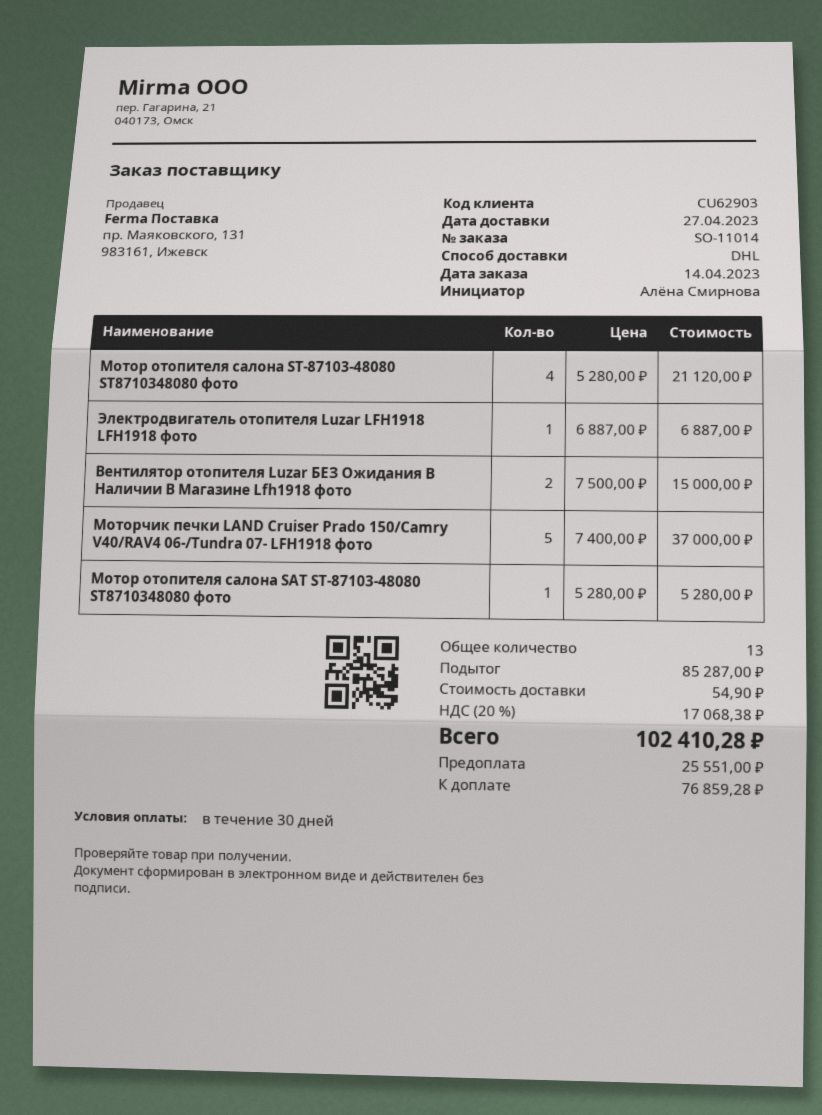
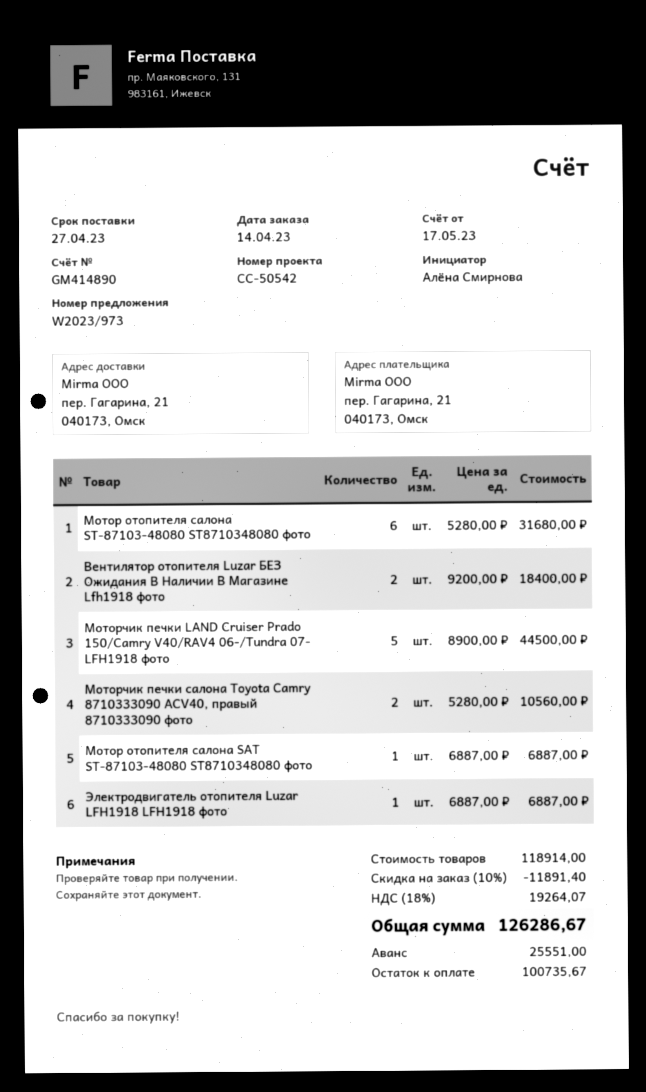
Мотор отопителя салона ST-87103-48080 ST8710348080 фото: 4 x 5280.00 = 21120.00 -> 6 x 5280.00 = 31680.00
Вентилятор отопителя Luzar БЕЗ Ожидания В Наличии В Магазине Lfh1918 фото: 2 x 7500.00 = 15000.00 -> 2 x 9200.00 = 18400.00
Моторчик печки LAND Cruiser Prado 150/Camry V40/RAV4 06-/Tundra 07- LFH1918 фото: 5 x 7400.00 = 37000.00 -> 5 x 8900.00 = 44500.00
Мотор отопителя салона SAT ST-87103-48080 ST8710348080 фото: 1 x 5280.00 = 5280.00 -> 1 x 6887.00 = 6887.00
Моторчик печки салона Toyota Camry 8710333090 ACV40, правый 8710333090 фото: none -> 2 x 5280.00 = 10560.00
subtotal: 85287.00 -> 118914.00
discount: none -> 10% = 11891.40
shipping: 54.90 -> none
tax: 20% = 17068.38 -> 18% = 19264.07
total: 102410.28 -> 126286.67
balance: 76859.28 -> 100735.67

